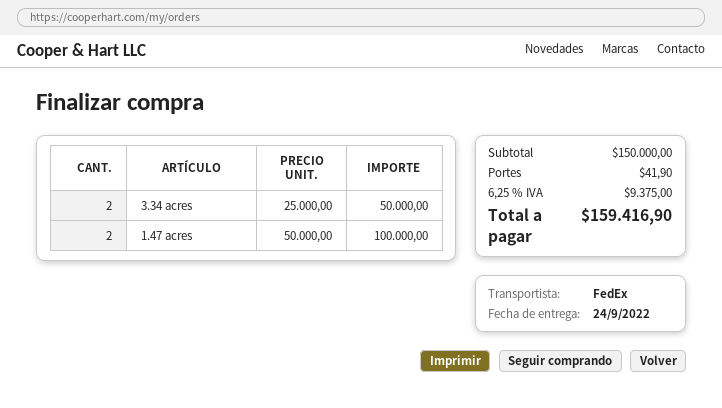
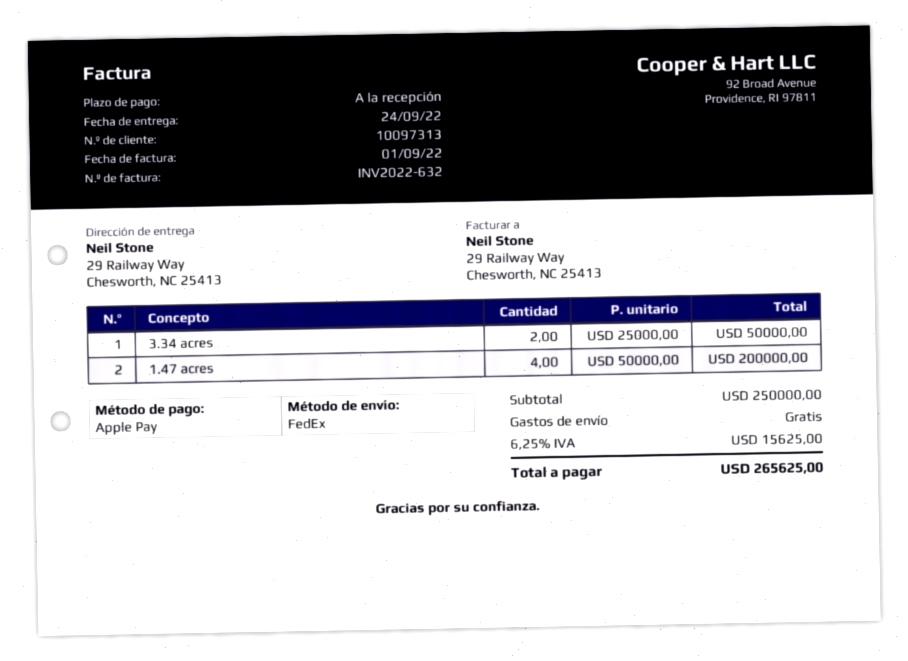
1.47 acres: 2 x 50000.00 = 100000.00 -> 4 x 50000.00 = 200000.00
subtotal: 150000.00 -> 250000.00
shipping: 41.90 -> 0.00
tax: 6.25% = 9375.00 -> 6.25% = 15625.00
total: 159416.90 -> 265625.00

